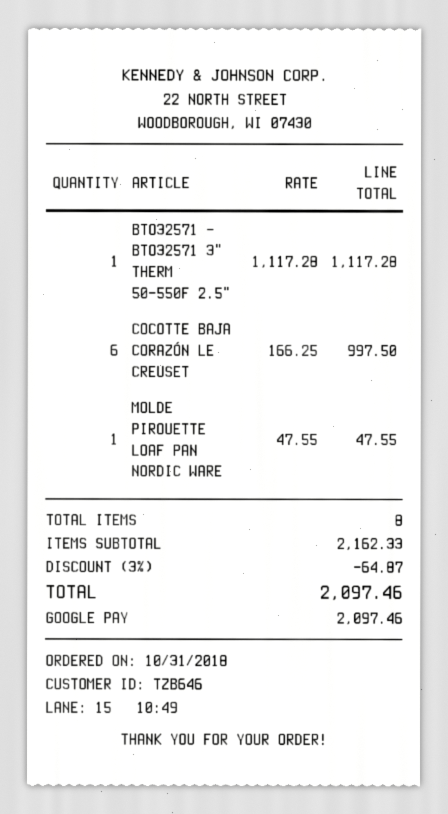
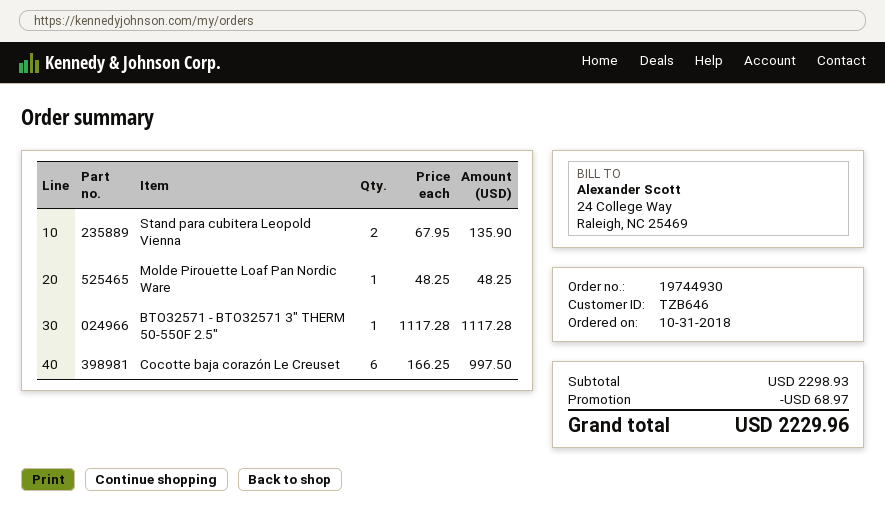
MOLDE PIROUETTE LOAF PAN NORDIC WARE: 1 x 47.55 = 47.55 -> 1 x 48.25 = 48.25
Stand para cubitera Leopold Vienna: none -> 2 x 67.95 = 135.90
subtotal: 2162.33 -> 2298.93
discount: 64.87 -> 68.97
total: 2097.46 -> 2229.96

